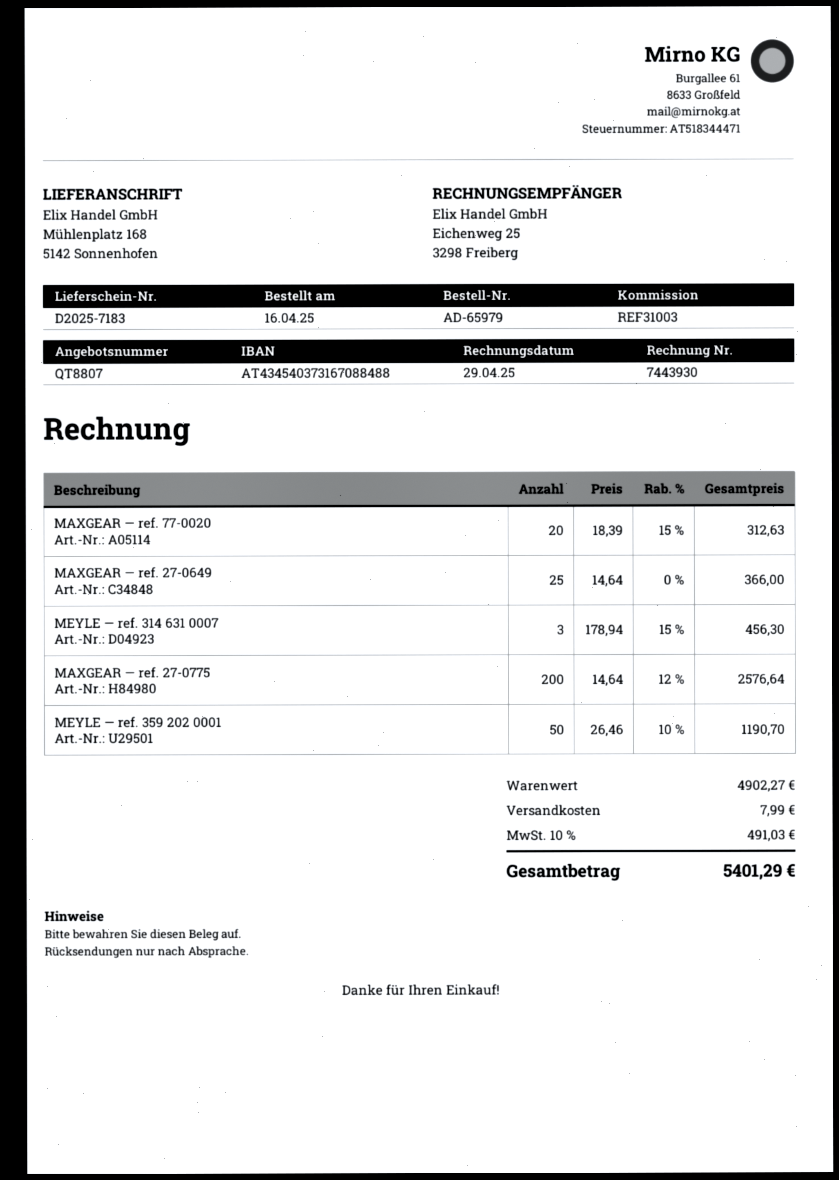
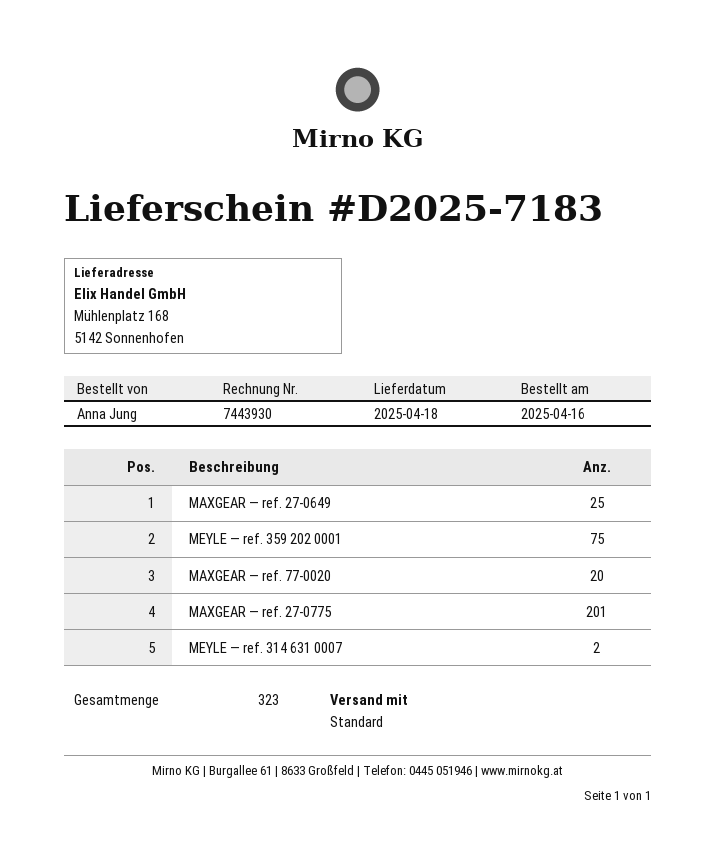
MEYLE — ref. 314 631 0007: 3 -> 2
MAXGEAR — ref. 27-0775: 200 -> 201
MEYLE — ref. 359 202 0001: 50 -> 75

